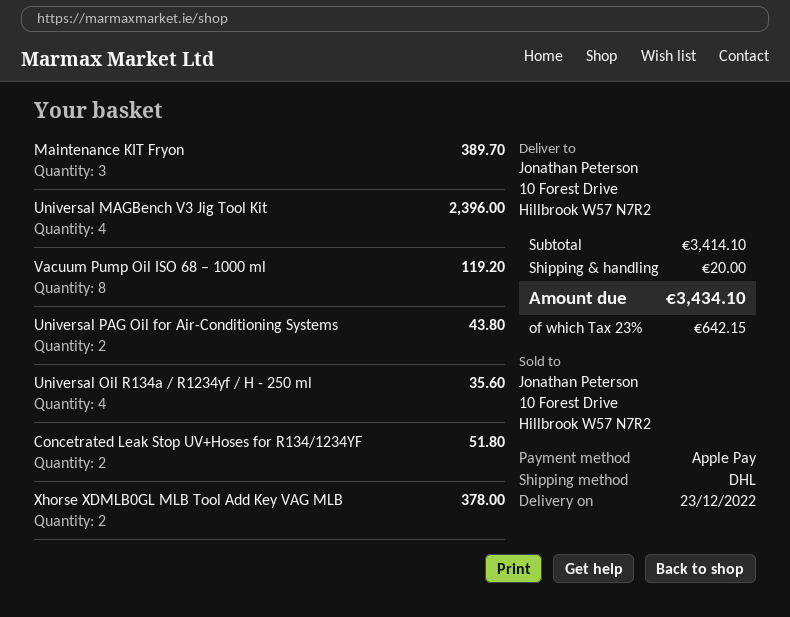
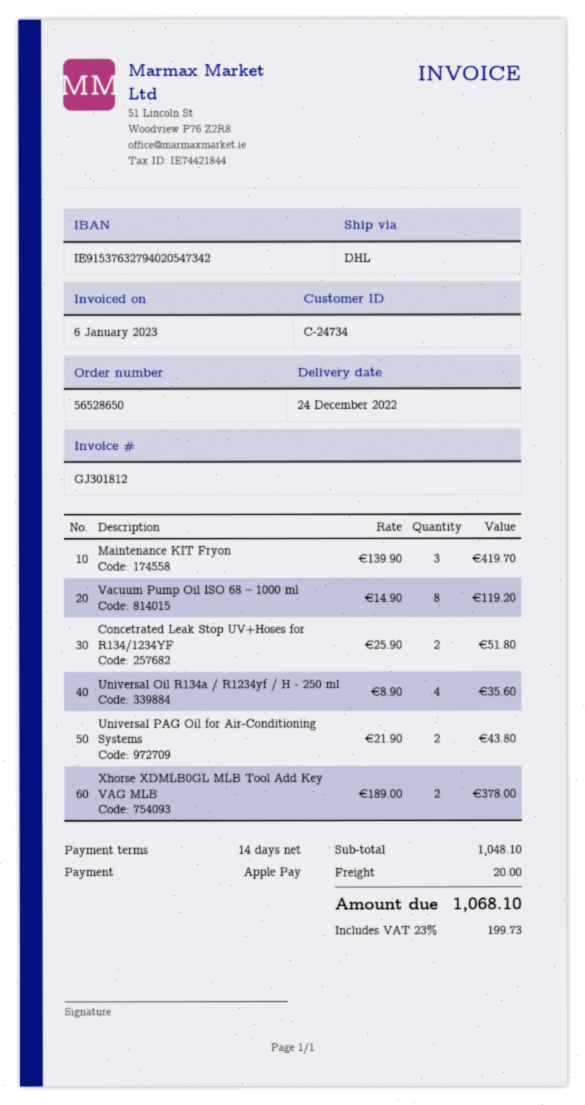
delivery date: 2022-12-23 -> 2022-12-24
Maintenance KIT Fryon: 3 for 389.70 -> 3 for 419.70
Universal MAGBench V3 Jig Tool Kit: 4 for 2396.00 -> none
subtotal: 3414.10 -> 1048.10
tax: 23% = 642.15 -> 23% = 199.73
total: 3434.10 -> 1068.10

